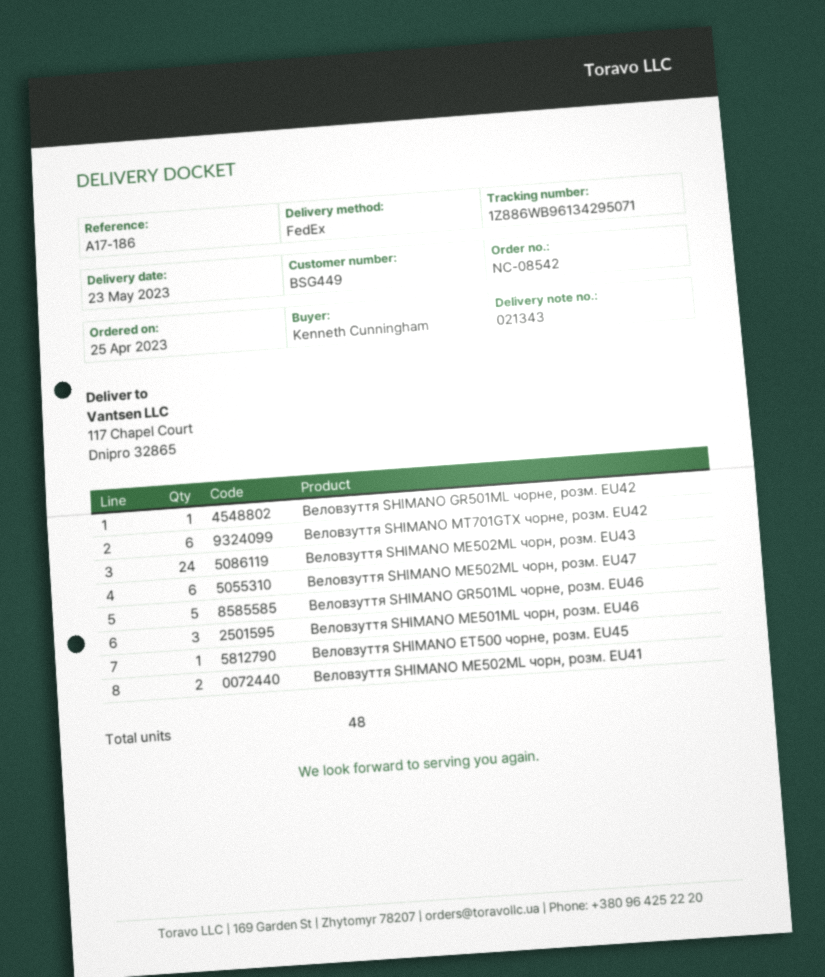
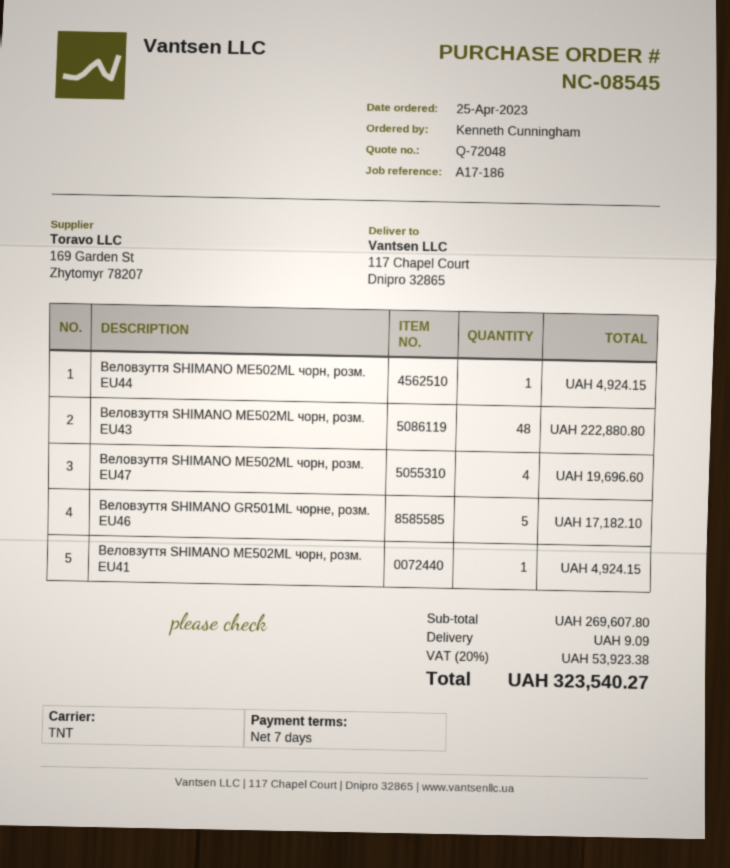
order number: NC-08542 -> NC-08545
shipping method: FedEx -> TNT
Веловзуття SHIMANO GR501ML чорне, розм. EU42: 1 -> none
Веловзуття SHIMANO MT701GTX чорне, розм. EU42: 6 -> none
Веловзуття SHIMANO ME502ML чорн, розм. EU43: 24 -> 48
Веловзуття SHIMANO ME502ML чорн, розм. EU47: 6 -> 4
Веловзуття SHIMANO ME501ML чорн, розм. EU46: 3 -> none
Веловзуття SHIMANO ET500 чорне, розм. EU45: 1 -> none
Веловзуття SHIMANO ME502ML чорн, розм. EU41: 2 -> 1
Веловзуття SHIMANO ME502ML чорн, розм. EU44: none -> 1

